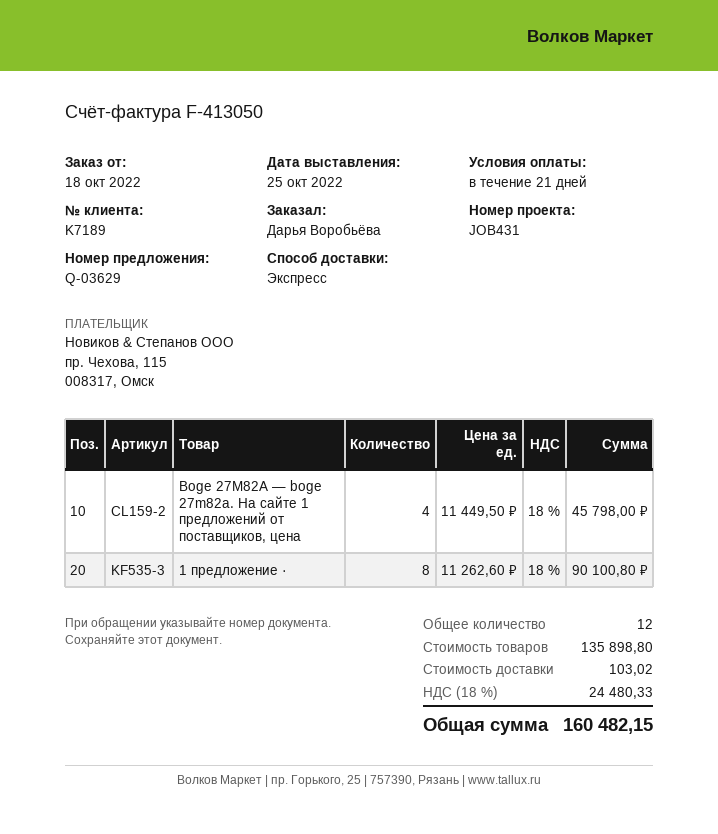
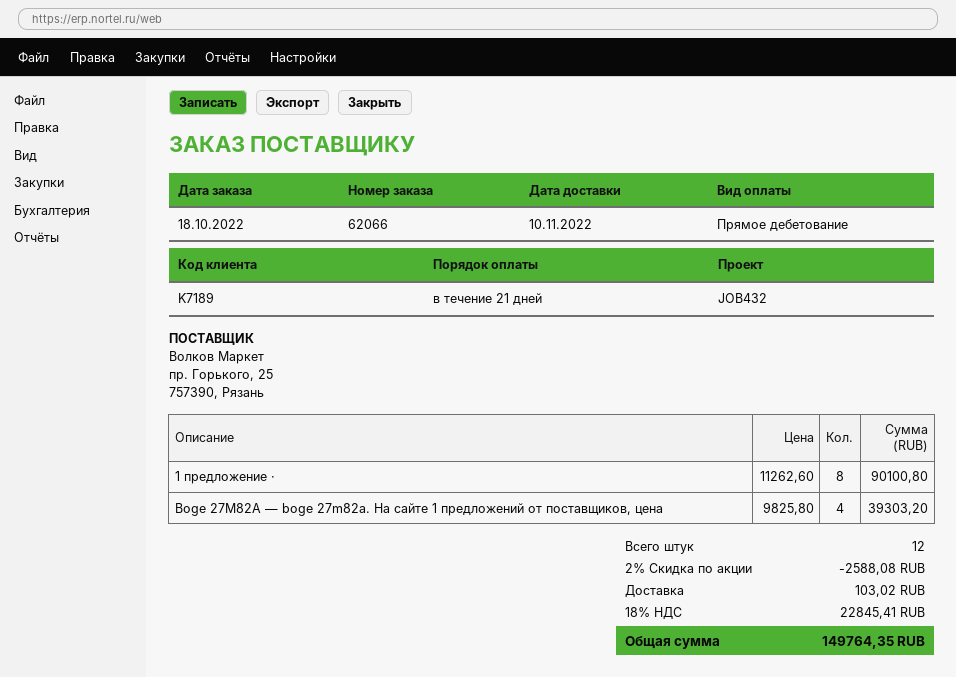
reference: JOB431 -> JOB432
Boge 27M82A — boge 27m82a. На сайте 1 предложений от поставщиков, цена: 4 x 11449.50 = 45798.00 -> 4 x 9825.80 = 39303.20
discount: none -> 2% = 2588.08
tax: 18% = 24480.33 -> 18% = 22845.41
total: 160482.15 -> 149764.35

